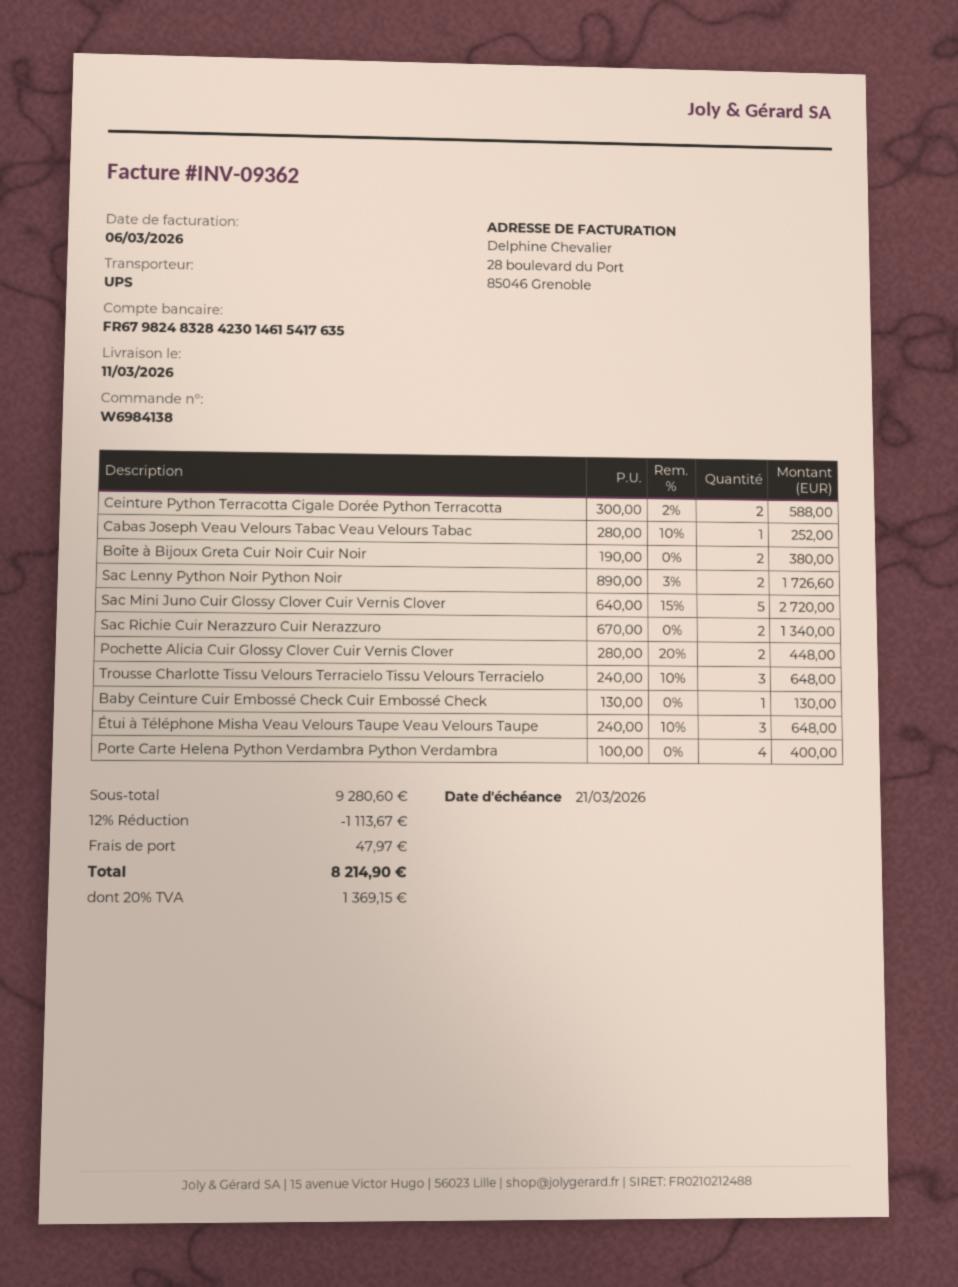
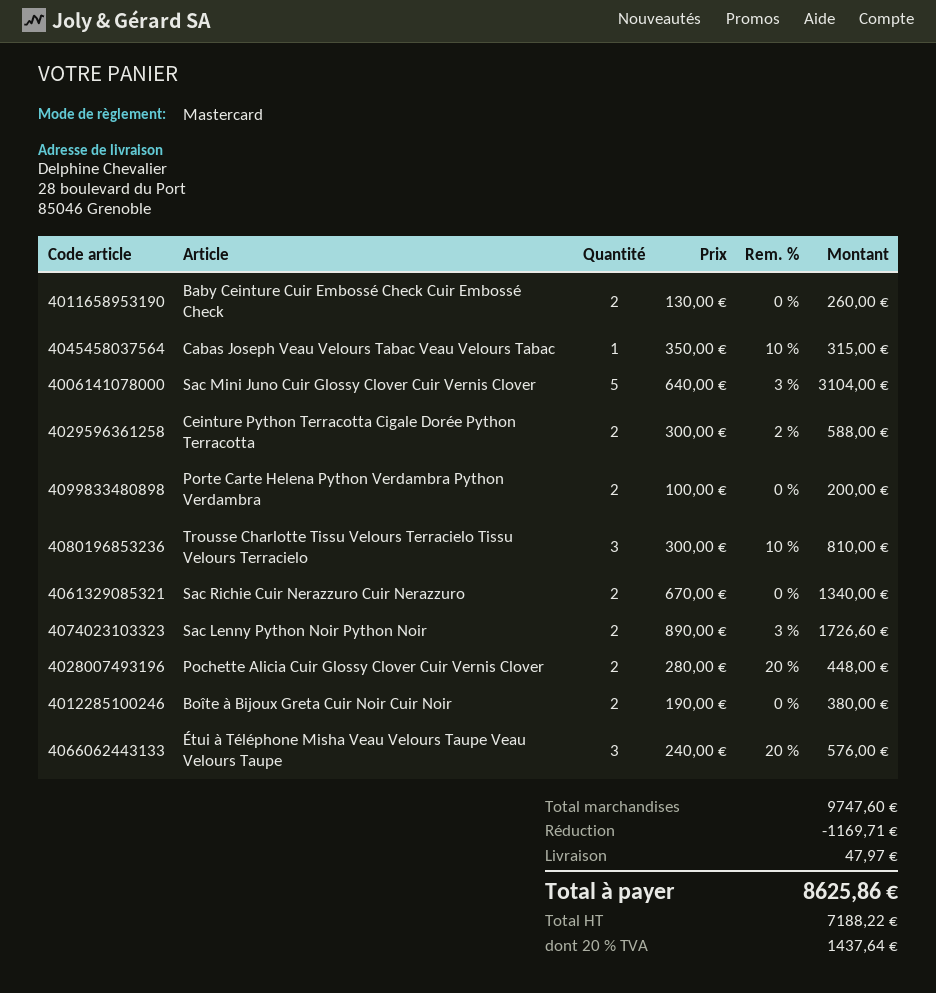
Cabas Joseph Veau Velours Tabac Veau Velours Tabac: 1 x 280.00 - 10% = 252.00 -> 1 x 350.00 - 10% = 315.00
Sac Mini Juno Cuir Glossy Clover Cuir Vernis Clover: 5 x 640.00 - 15% = 2720.00 -> 5 x 640.00 - 3% = 3104.00
Trousse Charlotte Tissu Velours Terracielo Tissu Velours Terracielo: 3 x 240.00 - 10% = 648.00 -> 3 x 300.00 - 10% = 810.00
Baby Ceinture Cuir Embossé Check Cuir Embossé Check: 1 x 130.00 = 130.00 -> 2 x 130.00 = 260.00
Étui à Téléphone Misha Veau Velours Taupe Veau Velours Taupe: 3 x 240.00 - 10% = 648.00 -> 3 x 240.00 - 20% = 576.00
Porte Carte Helena Python Verdambra Python Verdambra: 4 x 100.00 = 400.00 -> 2 x 100.00 = 200.00
subtotal: 9280.60 -> 9747.60
discount: 1113.67 -> 1169.71
tax: 20% = 1369.15 -> 20% = 1437.64
total: 8214.90 -> 8625.86

